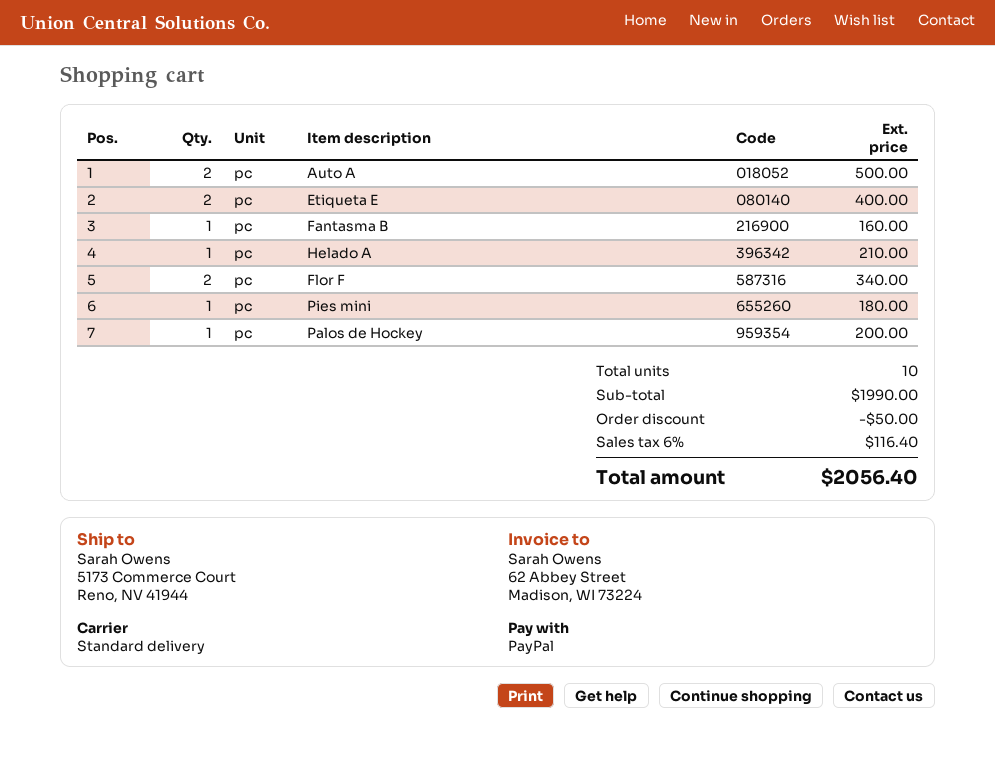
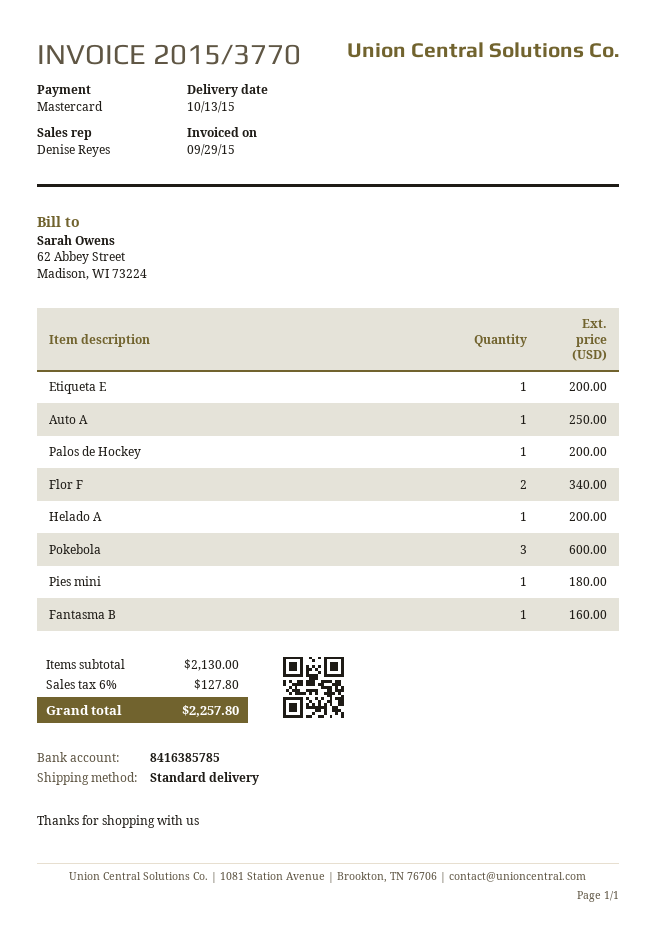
payment method: PayPal -> Mastercard
Auto A: 2 for 500.00 -> 1 for 250.00
Etiqueta E: 2 for 400.00 -> 1 for 200.00
Helado A: 1 for 210.00 -> 1 for 200.00
Pokebola: none -> 3 for 600.00
subtotal: 1990.00 -> 2130.00
discount: 50.00 -> none
tax: 6% = 116.40 -> 6% = 127.80
total: 2056.40 -> 2257.80

